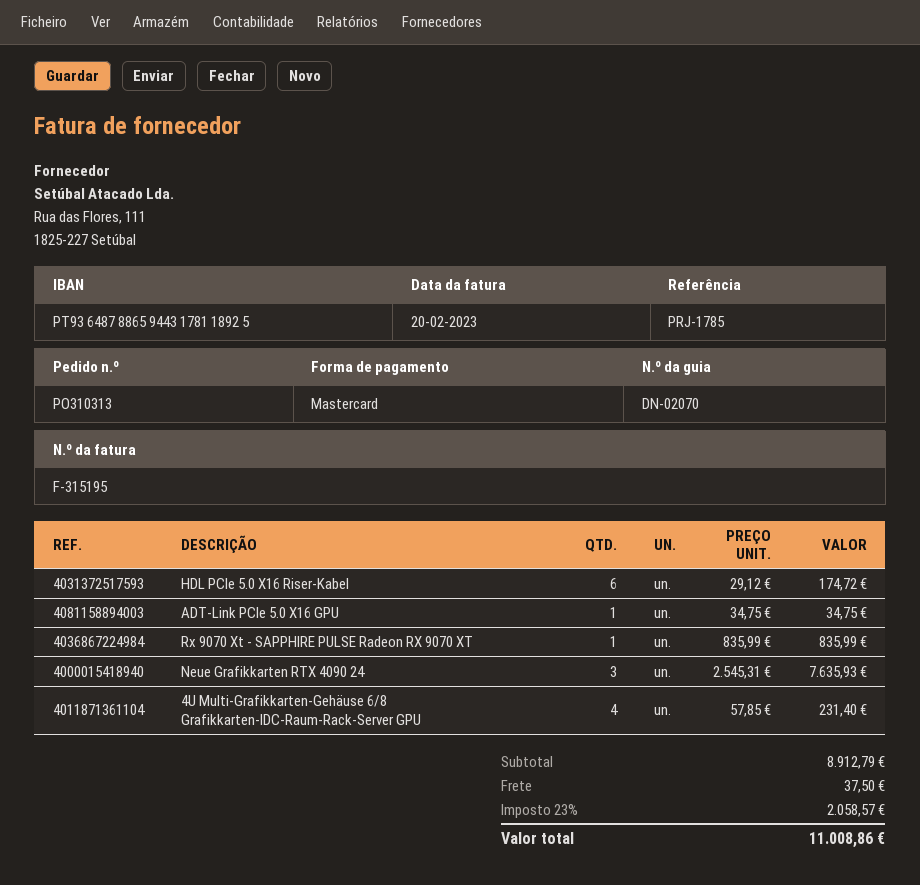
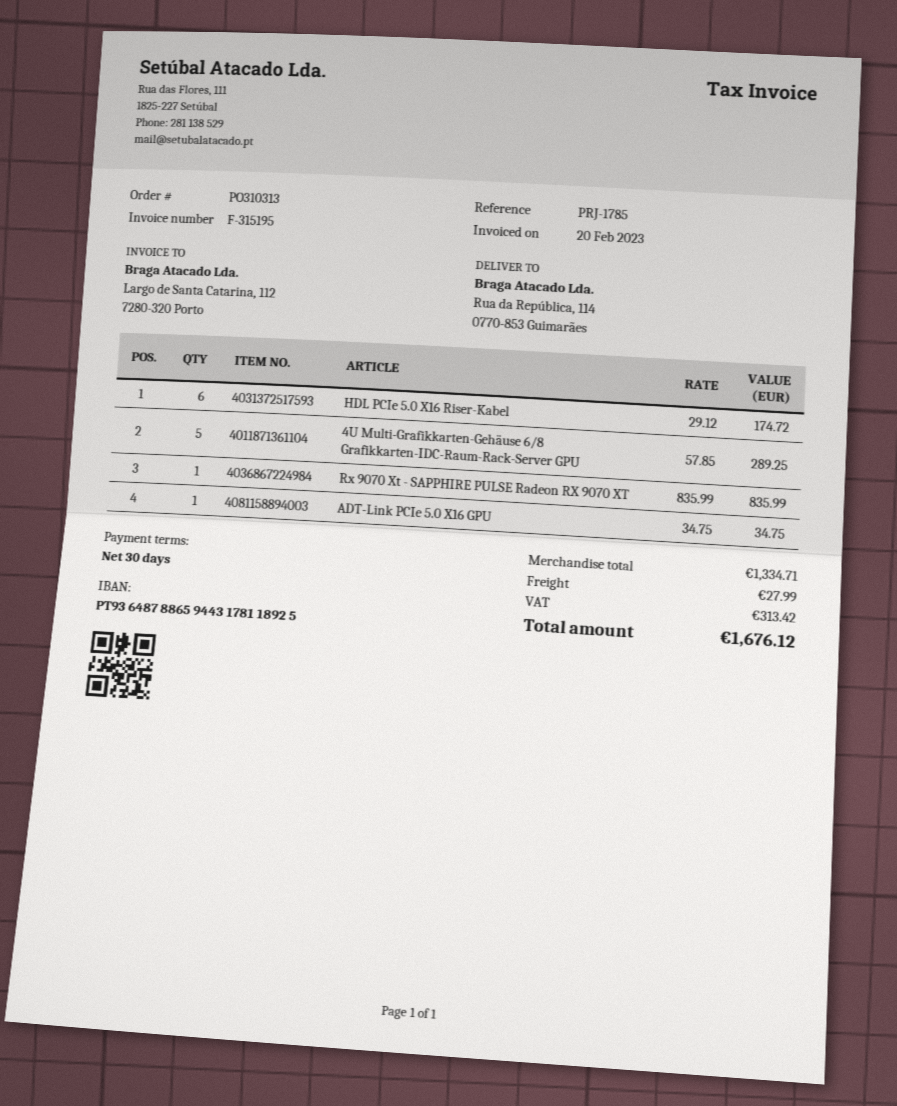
Neue Grafikkarten RTX 4090 24: 3 x 2545.31 = 7635.93 -> none
4U Multi-Grafikkarten-Gehäuse 6/8 Grafikkarten-IDC-Raum-Rack-Server GPU: 4 x 57.85 = 231.40 -> 5 x 57.85 = 289.25
subtotal: 8912.79 -> 1334.71
shipping: 37.50 -> 27.99
tax: 2058.57 -> 313.42
total: 11008.86 -> 1676.12

